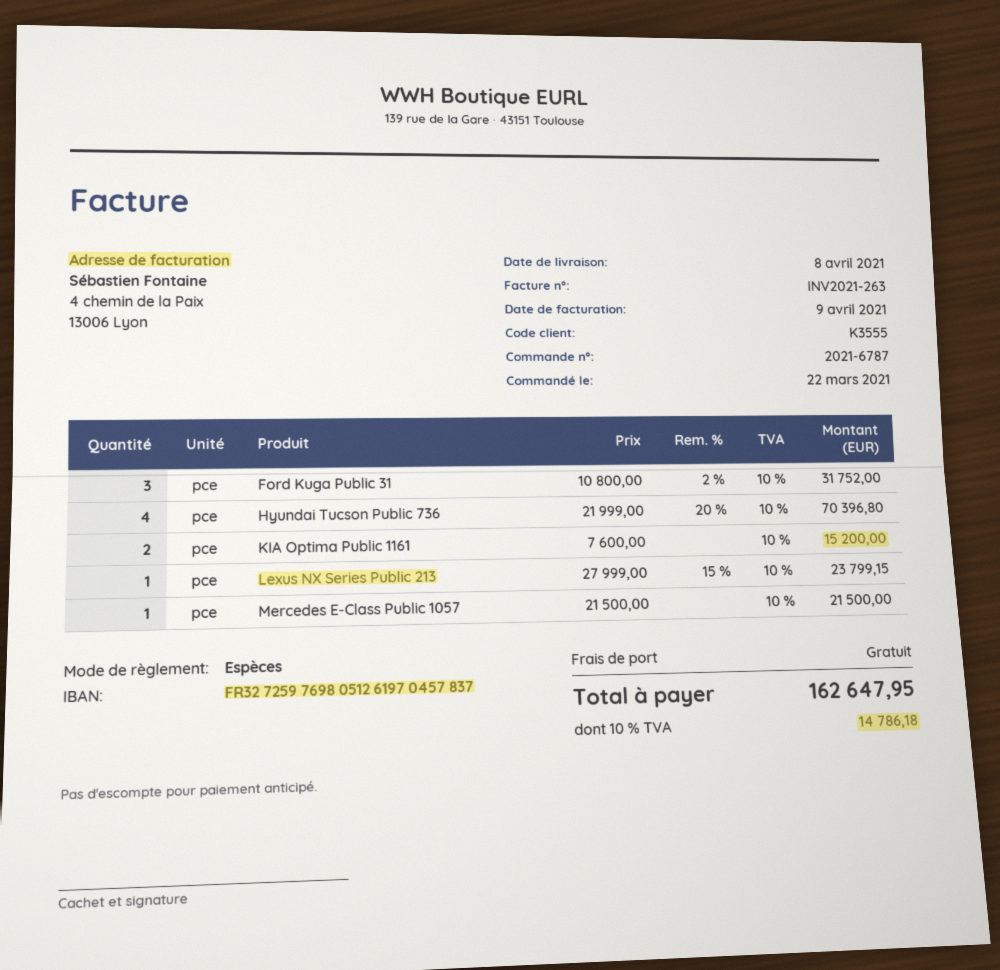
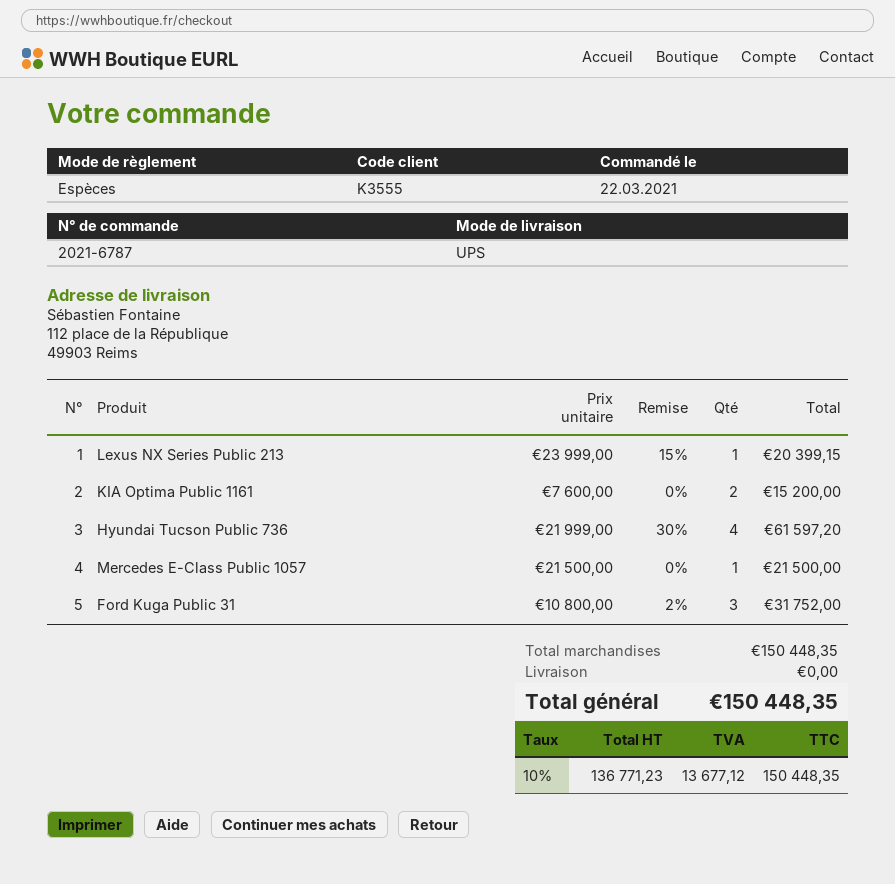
Hyundai Tucson Public 736: 4 x 21999.00 - 20% = 70396.80 -> 4 x 21999.00 - 30% = 61597.20
Lexus NX Series Public 213: 1 x 27999.00 - 15% = 23799.15 -> 1 x 23999.00 - 15% = 20399.15
tax: 10% = 14786.18 -> 10% = 13677.12
total: 162647.95 -> 150448.35

